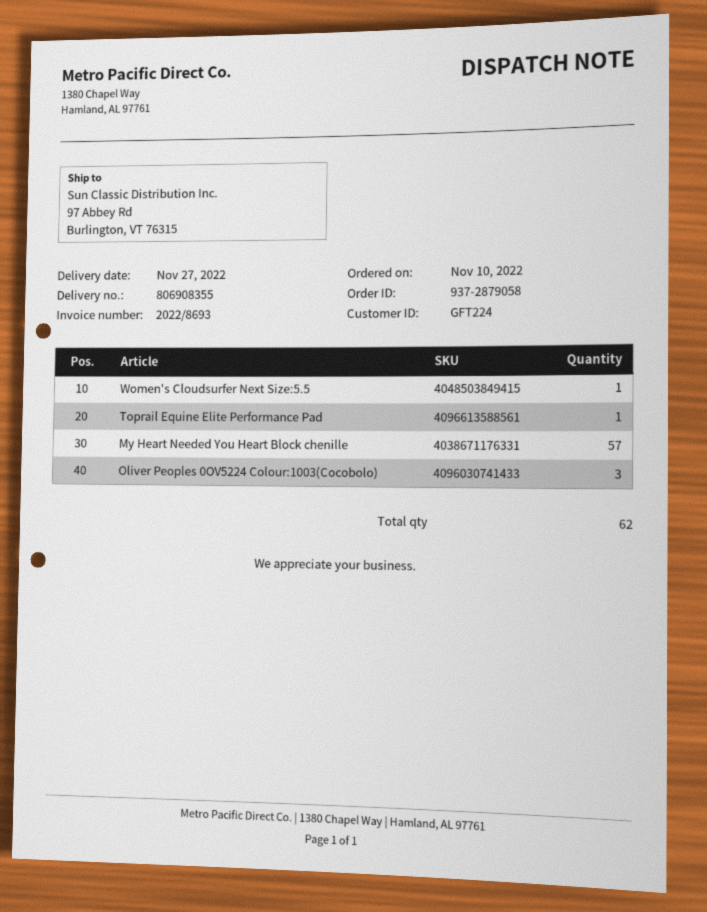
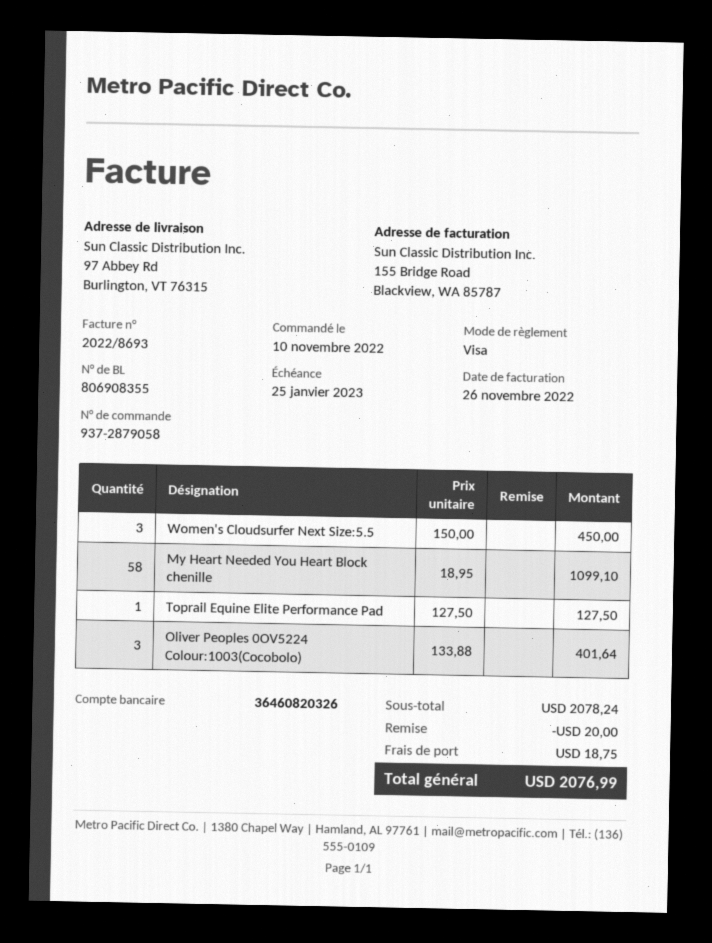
Women's Cloudsurfer Next Size:5.5: 1 -> 3
My Heart Needed You Heart Block chenille: 57 -> 58

